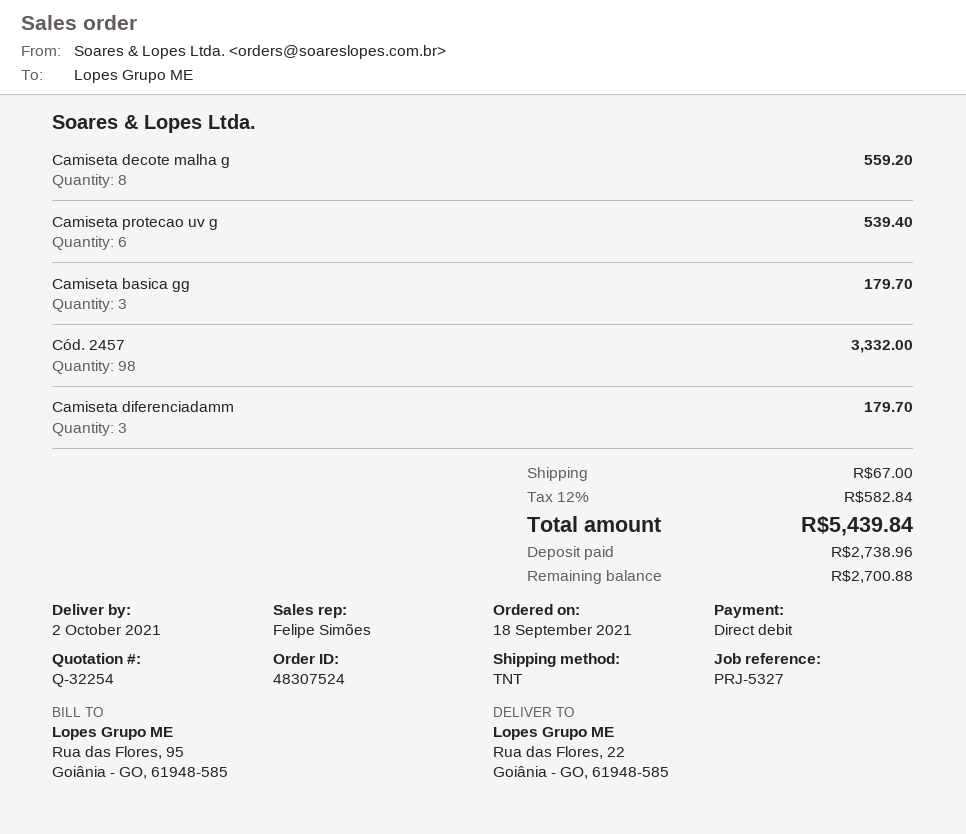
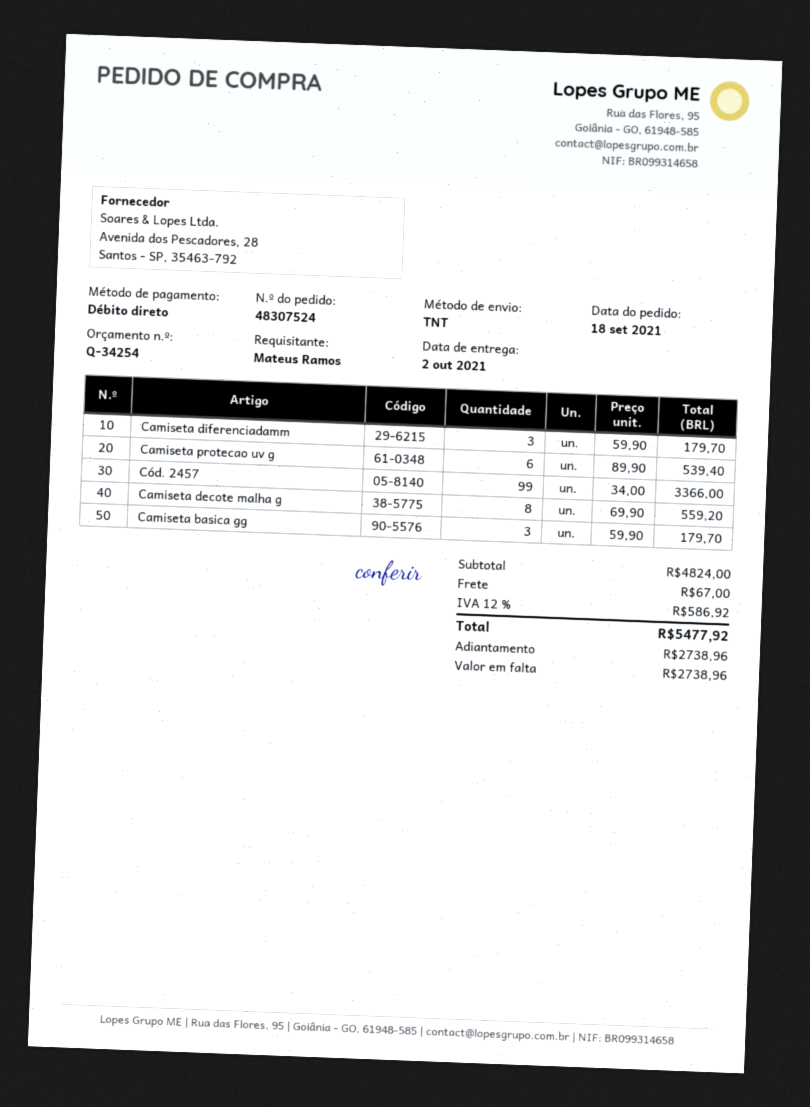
quote number: Q-32254 -> Q-34254
Cód. 2457: 98 for 3332.00 -> 99 for 3366.00
tax: 12% = 582.84 -> 12% = 586.92
total: 5439.84 -> 5477.92
balance: 2700.88 -> 2738.96

